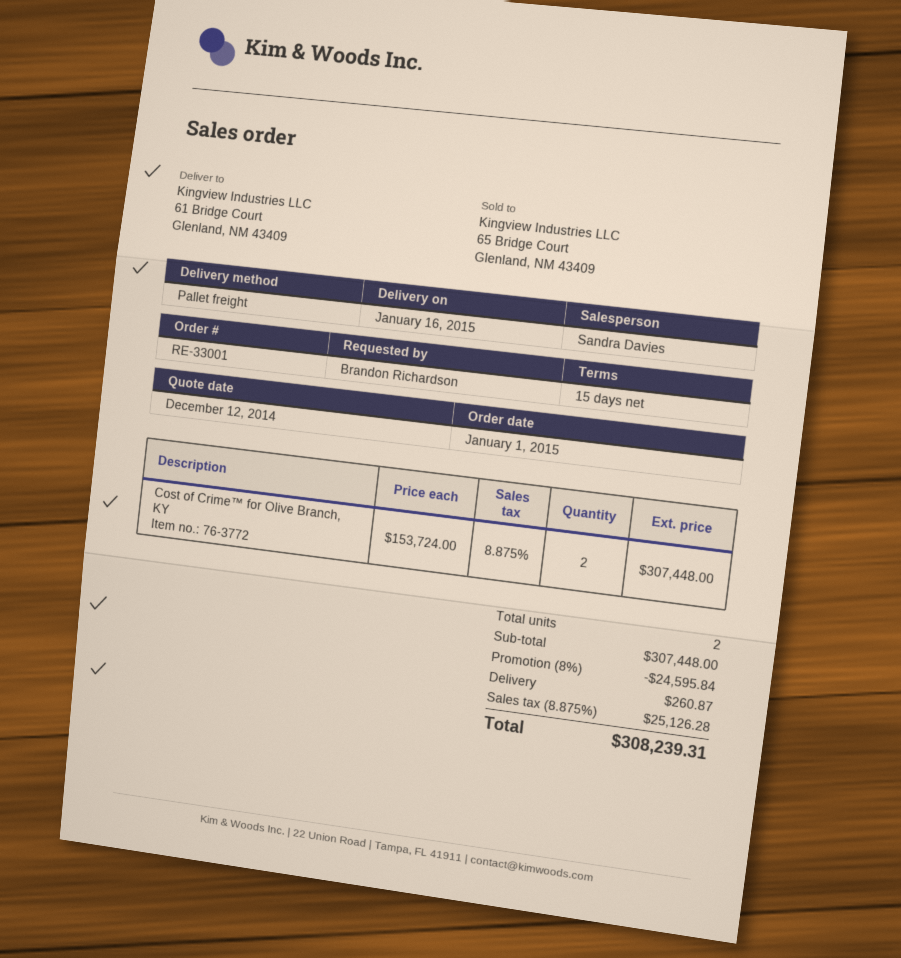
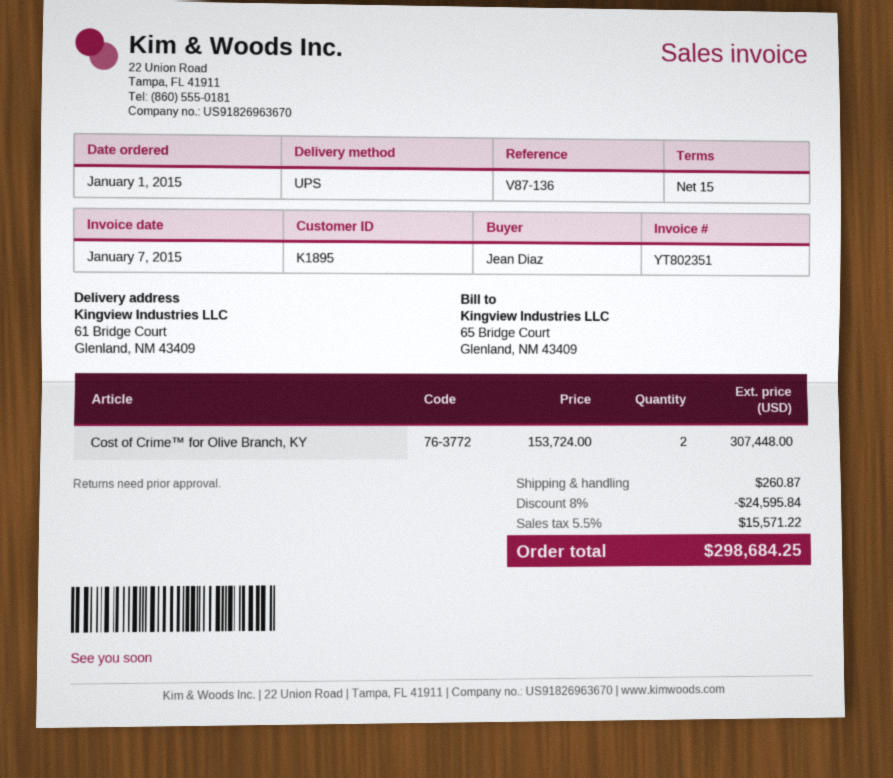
ordered by: Brandon Richardson -> Jean Diaz
shipping method: pallet freight -> UPS
tax: 8.875% = 25126.28 -> 5.5% = 15571.22
total: 308239.31 -> 298684.25

